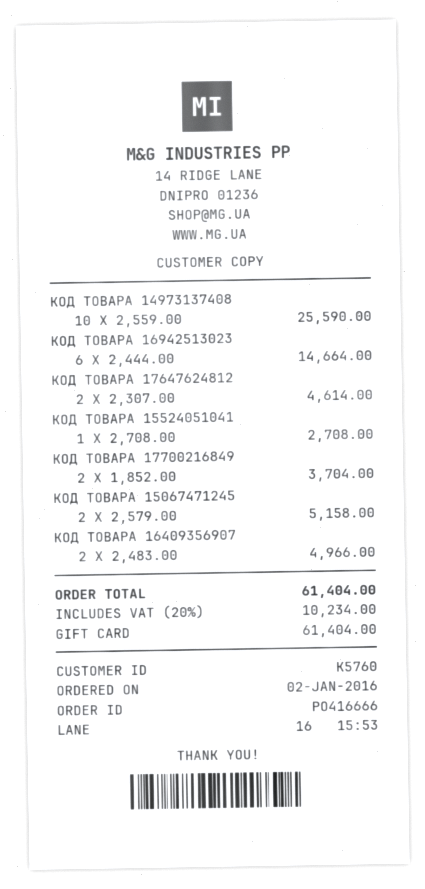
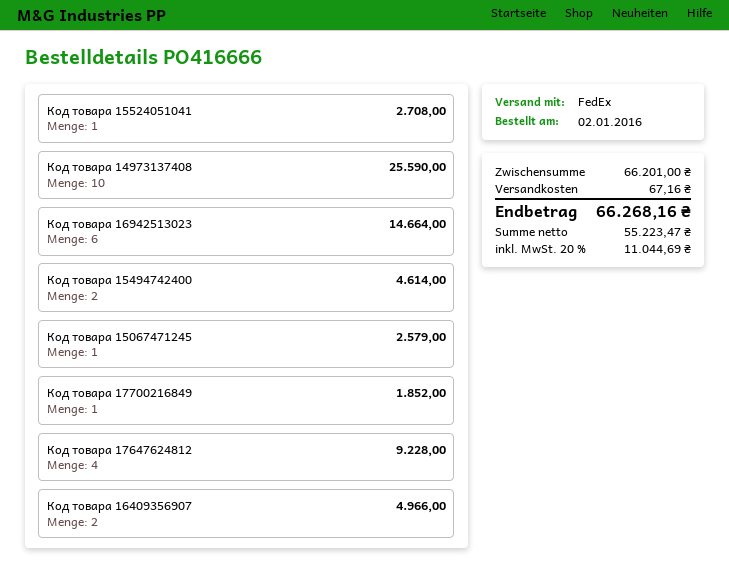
КОД ТОВАРА 17647624812: 2 for 4614.00 -> 4 for 9228.00
КОД ТОВАРА 17700216849: 2 for 3704.00 -> 1 for 1852.00
КОД ТОВАРА 15067471245: 2 for 5158.00 -> 1 for 2579.00
Код товара 15494742400: none -> 2 for 4614.00
shipping: none -> 67.16
tax: 20% = 10234.00 -> 20% = 11044.69
total: 61404.00 -> 66268.16

